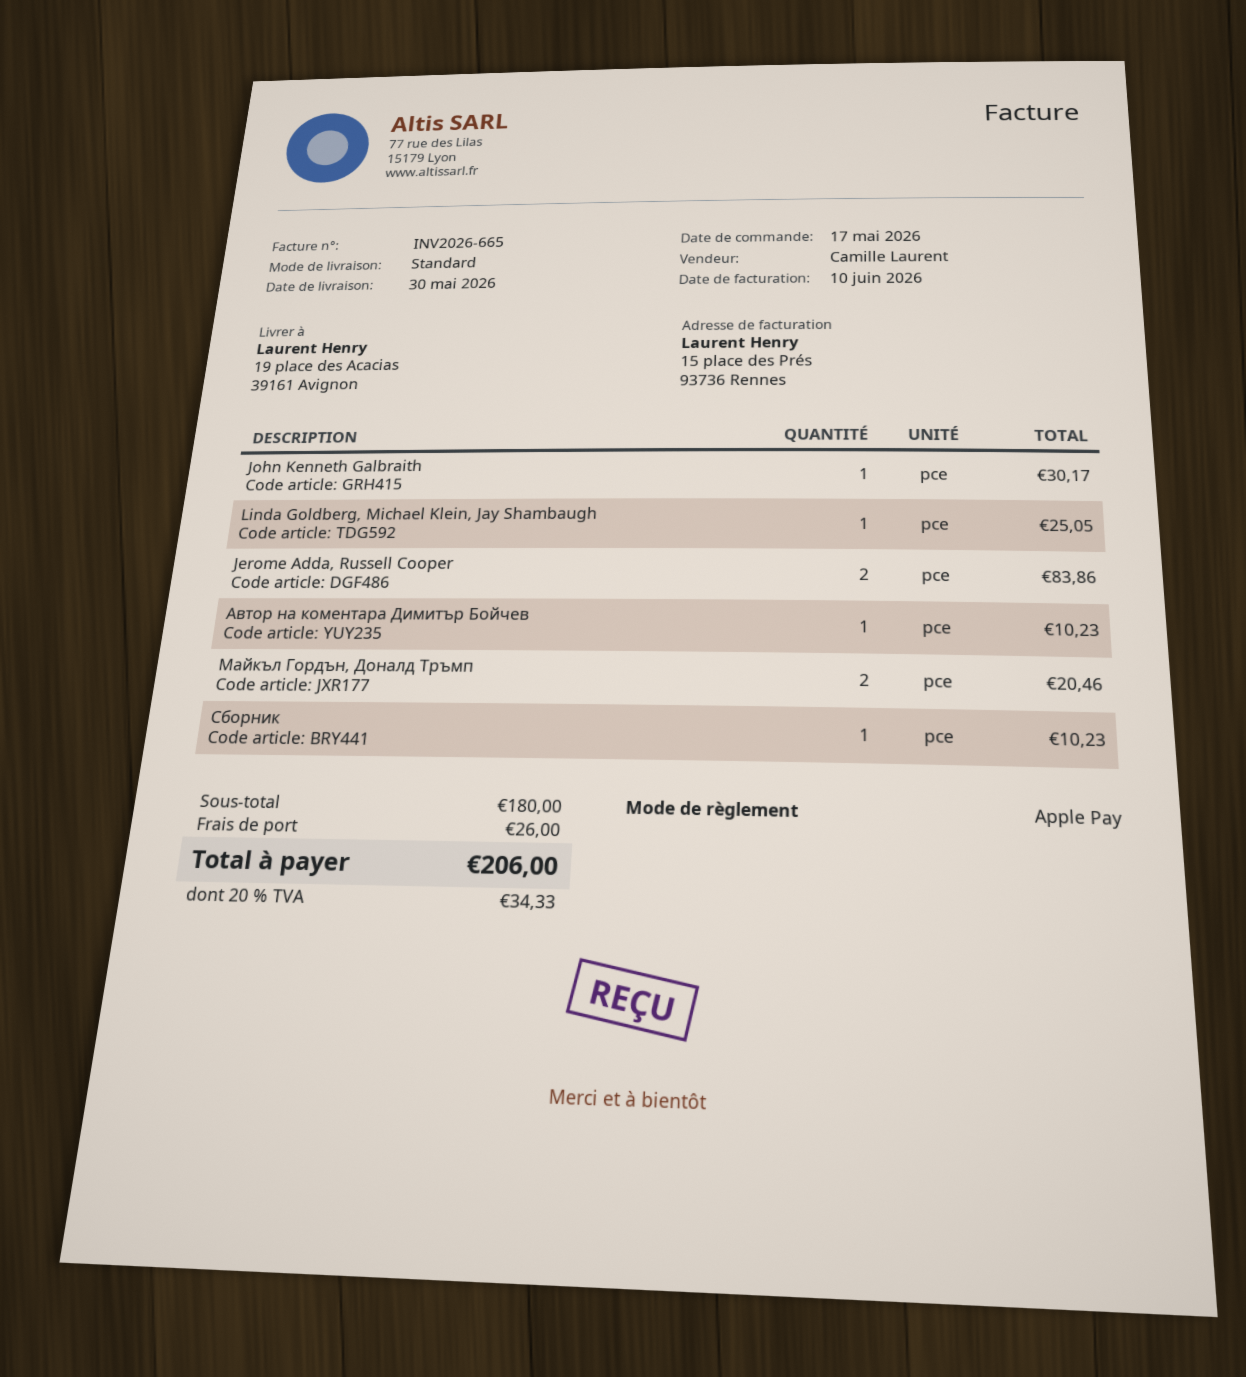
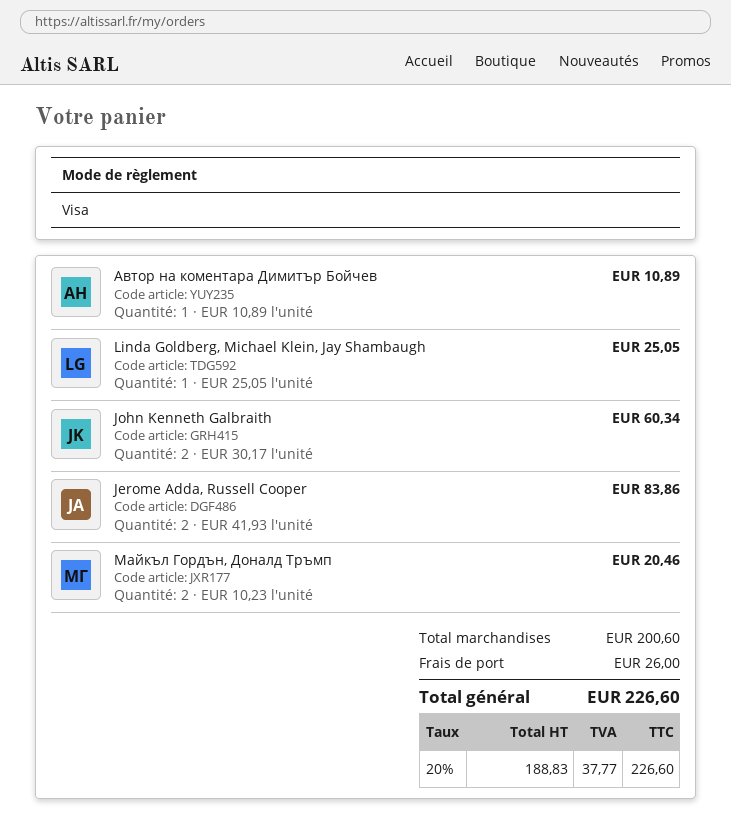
payment method: Apple Pay -> Visa
John Kenneth Galbraith: 1 for 30.17 -> 2 for 60.34
Автор на коментара Димитър Бойчев: 1 for 10.23 -> 1 for 10.89
Сборник: 1 for 10.23 -> none
subtotal: 180.00 -> 200.60
tax: 20% = 34.33 -> 20% = 37.77
total: 206.00 -> 226.60

